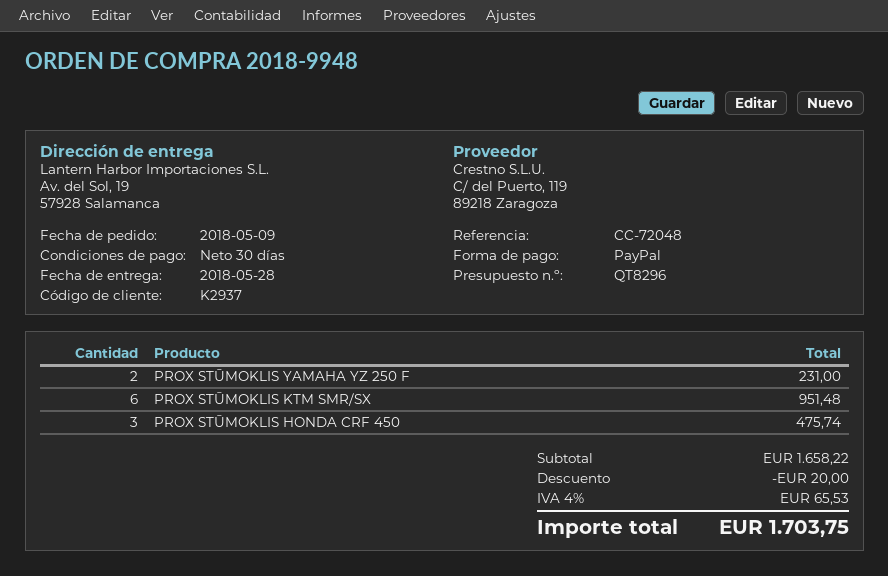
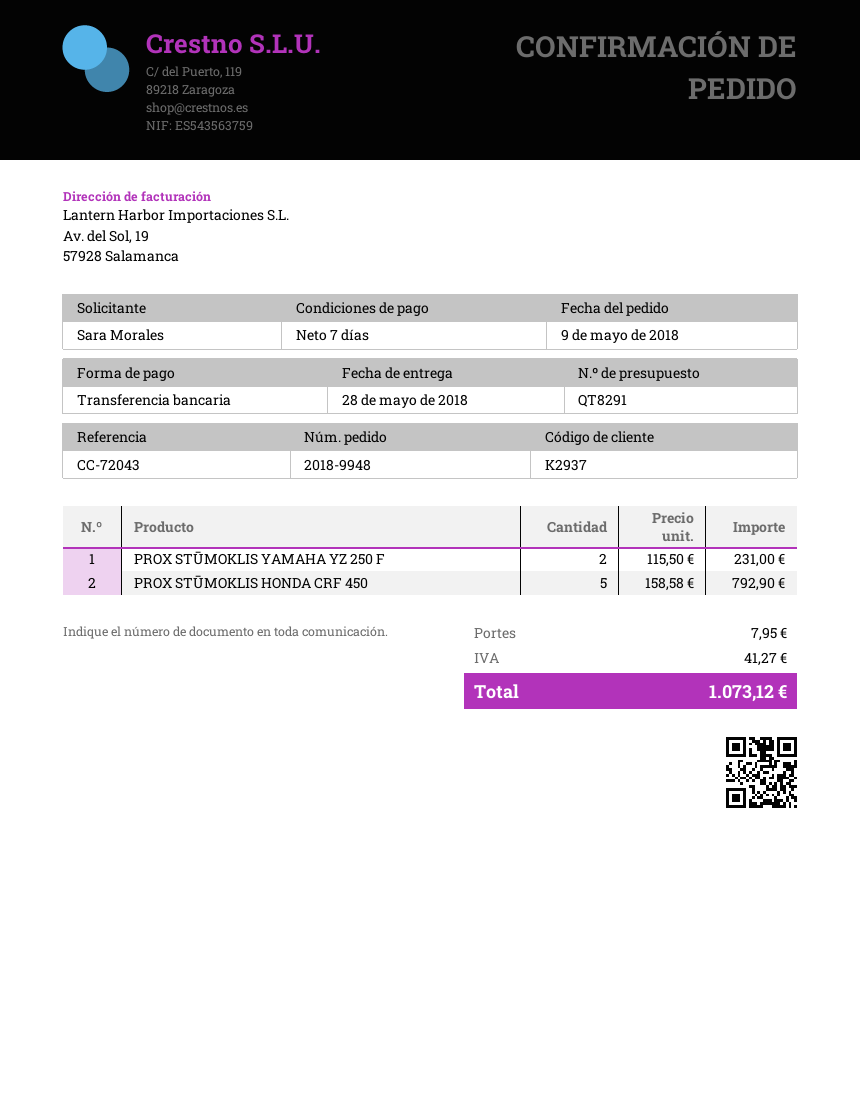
quote number: QT8296 -> QT8291
payment terms: 30 days -> 7 days
reference: CC-72048 -> CC-72043
payment method: PayPal -> bank transfer
PROX STŪMOKLIS KTM SMR/SX: 6 for 951.48 -> none
PROX STŪMOKLIS HONDA CRF 450: 3 for 475.74 -> 5 for 792.90
discount: 20.00 -> none
shipping: none -> 7.95
tax: 65.53 -> 41.27
total: 1703.75 -> 1073.12

